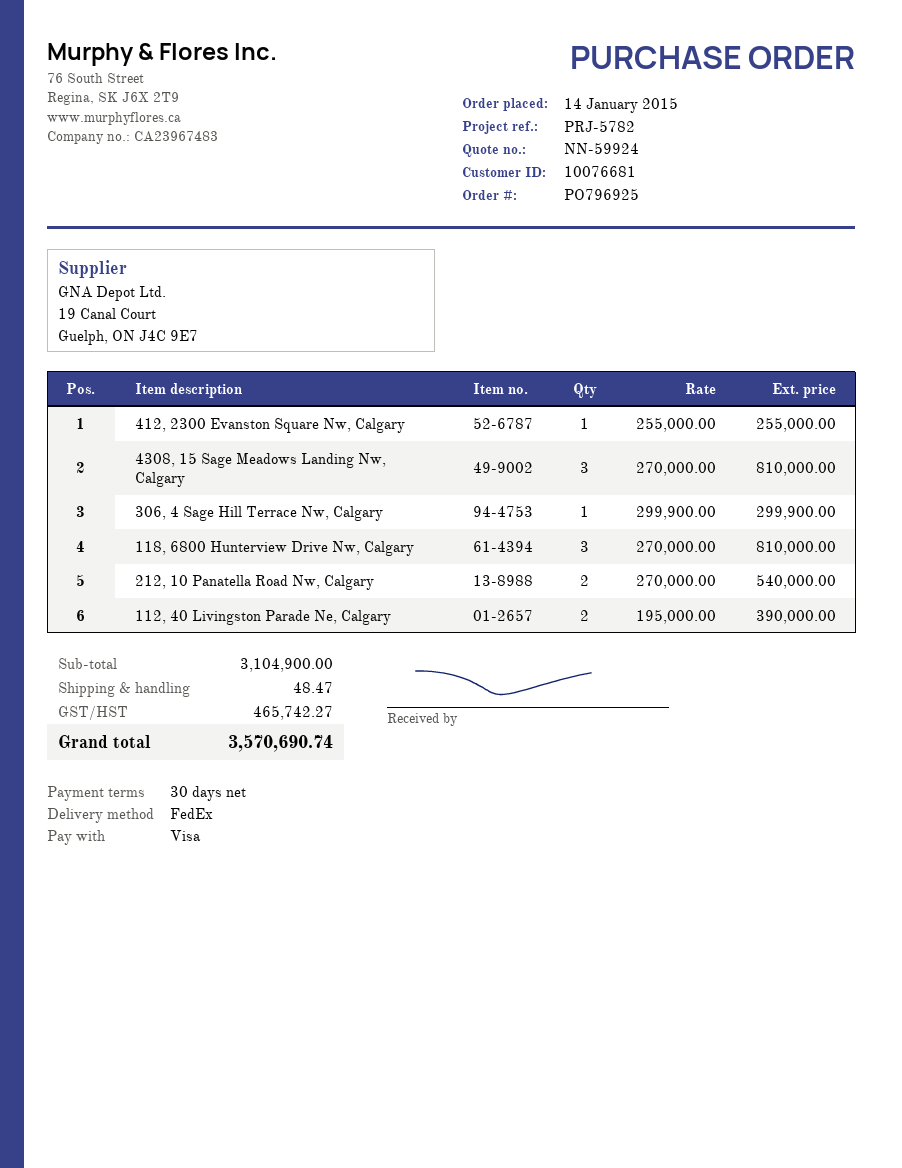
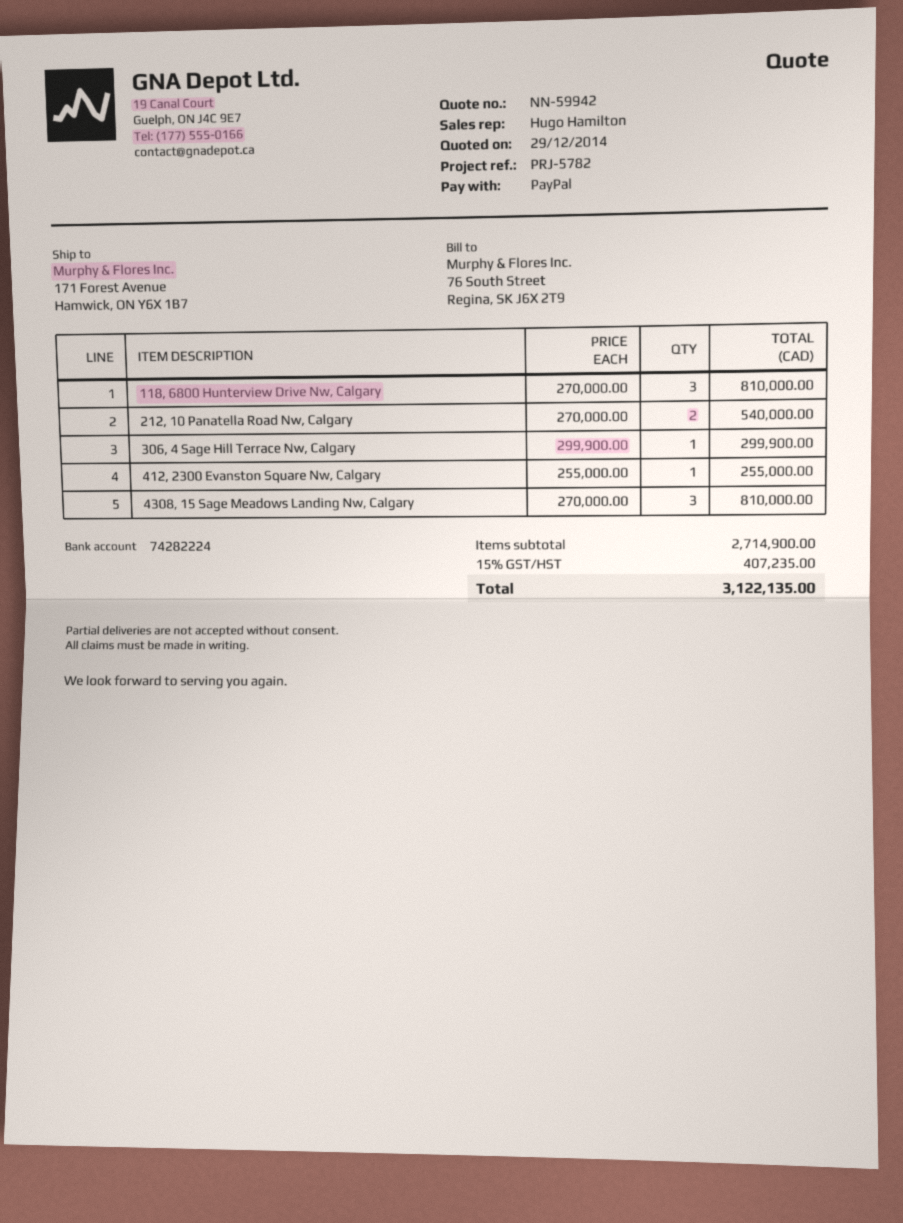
quote number: NN-59924 -> NN-59942
payment method: Visa -> PayPal
112, 40 Livingston Parade Ne, Calgary: 2 x 195000.00 = 390000.00 -> none
subtotal: 3104900.00 -> 2714900.00
shipping: 48.47 -> none
tax: 465742.27 -> 407235.00
total: 3570690.74 -> 3122135.00

